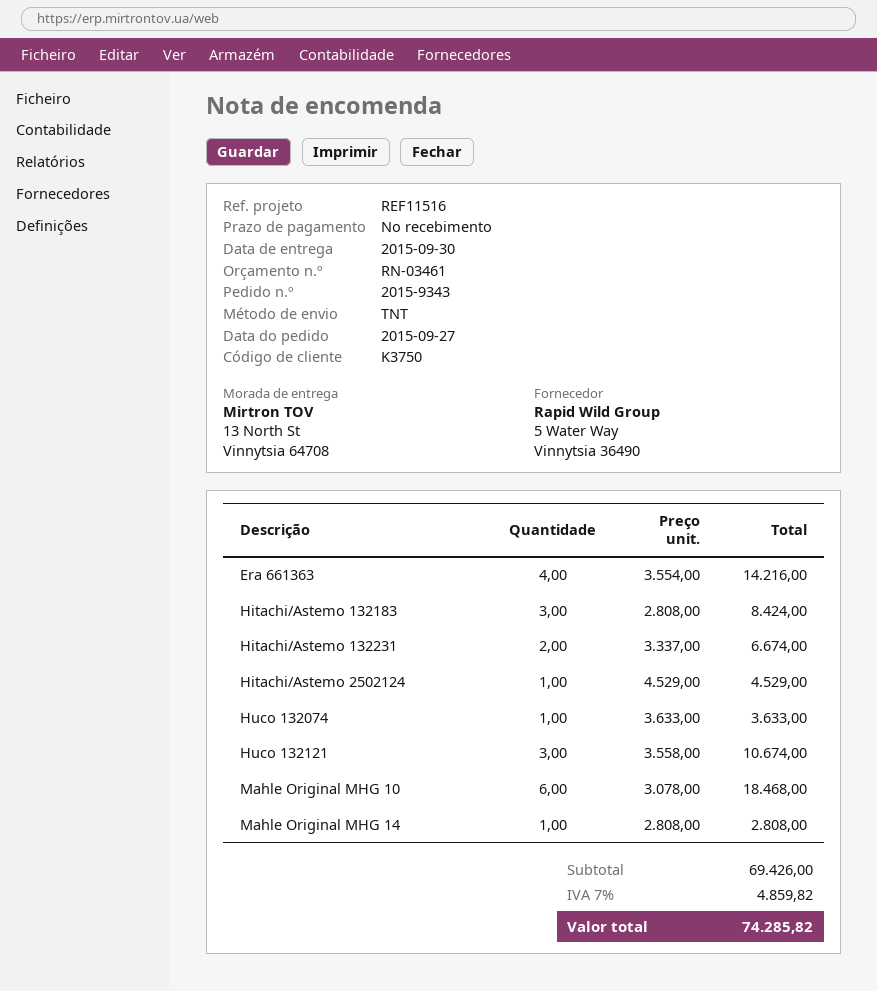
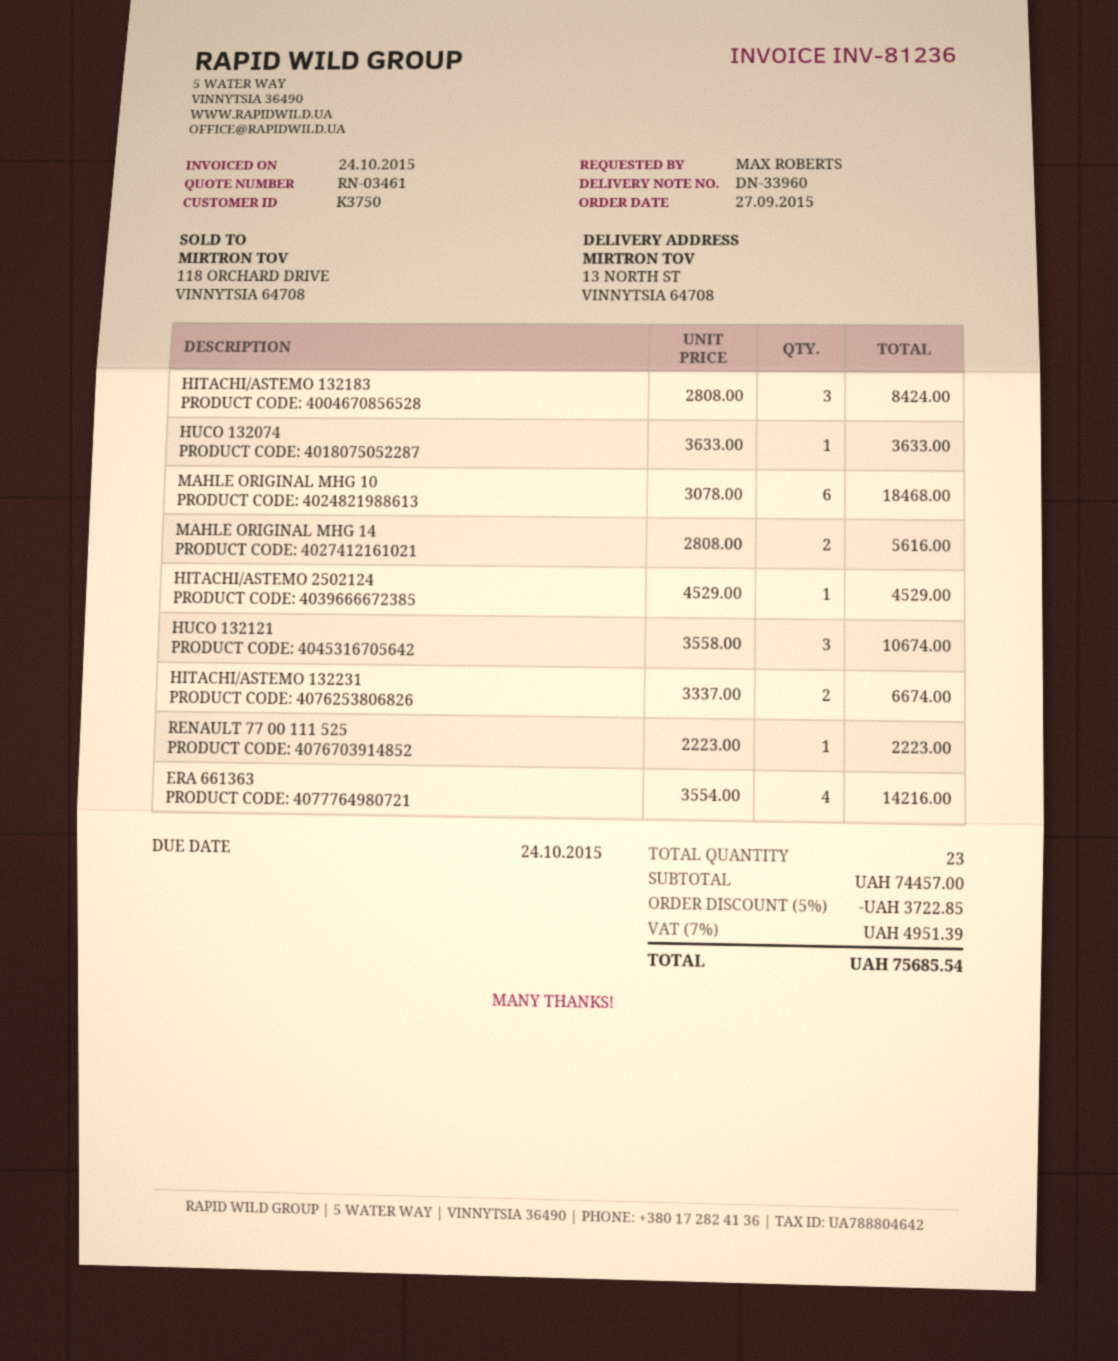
Mahle Original MHG 14: 1 x 2808.00 = 2808.00 -> 2 x 2808.00 = 5616.00
RENAULT 77 00 111 525: none -> 1 x 2223.00 = 2223.00
subtotal: 69426.00 -> 74457.00
discount: none -> 5% = 3722.85
tax: 7% = 4859.82 -> 7% = 4951.39
total: 74285.82 -> 75685.54

